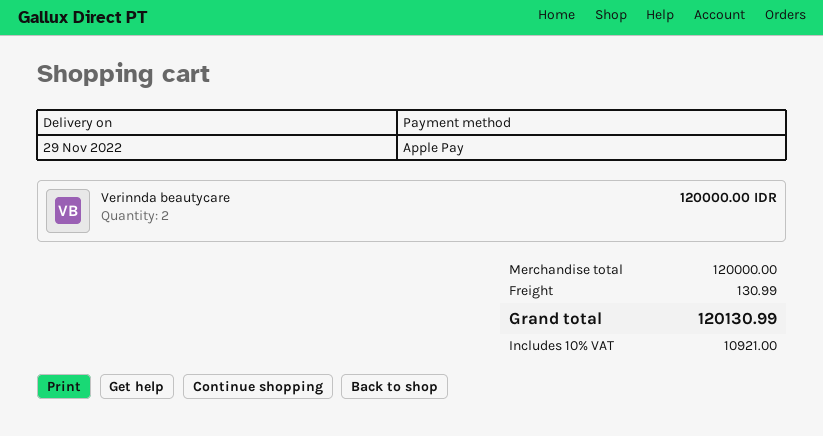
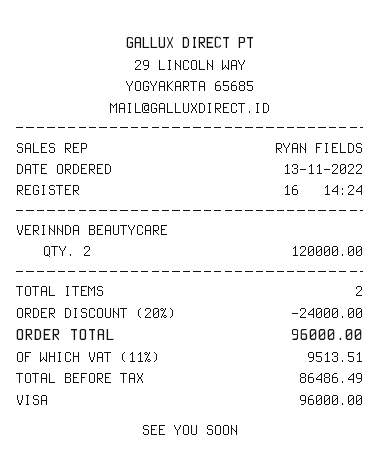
payment method: Apple Pay -> Visa
discount: none -> 20% = 24000.00
shipping: 130.99 -> none
tax: 10% = 10921.00 -> 11% = 9513.51
total: 120130.99 -> 96000.00

